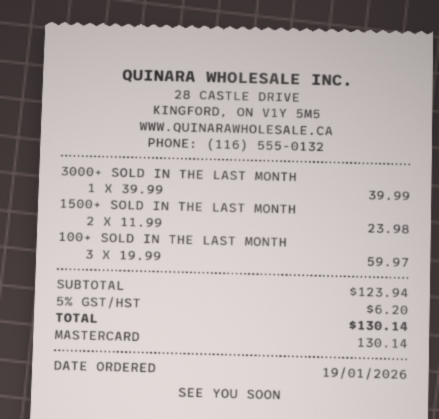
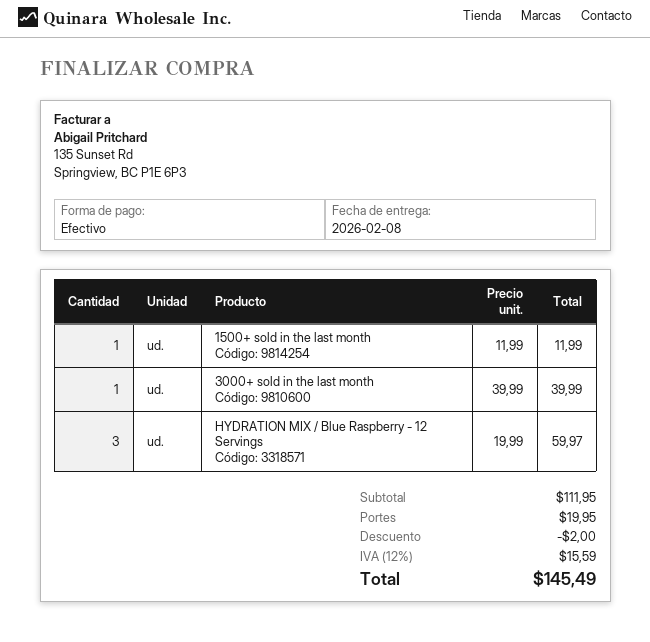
payment method: Mastercard -> cash
1500+ SOLD IN THE LAST MONTH: 2 x 11.99 = 23.98 -> 1 x 11.99 = 11.99
100+ SOLD IN THE LAST MONTH: 3 x 19.99 = 59.97 -> none
HYDRATION MIX / Blue Raspberry - 12 Servings: none -> 3 x 19.99 = 59.97
subtotal: 123.94 -> 111.95
discount: none -> 2.00
shipping: none -> 19.95
tax: 5% = 6.20 -> 12% = 15.59
total: 130.14 -> 145.49

